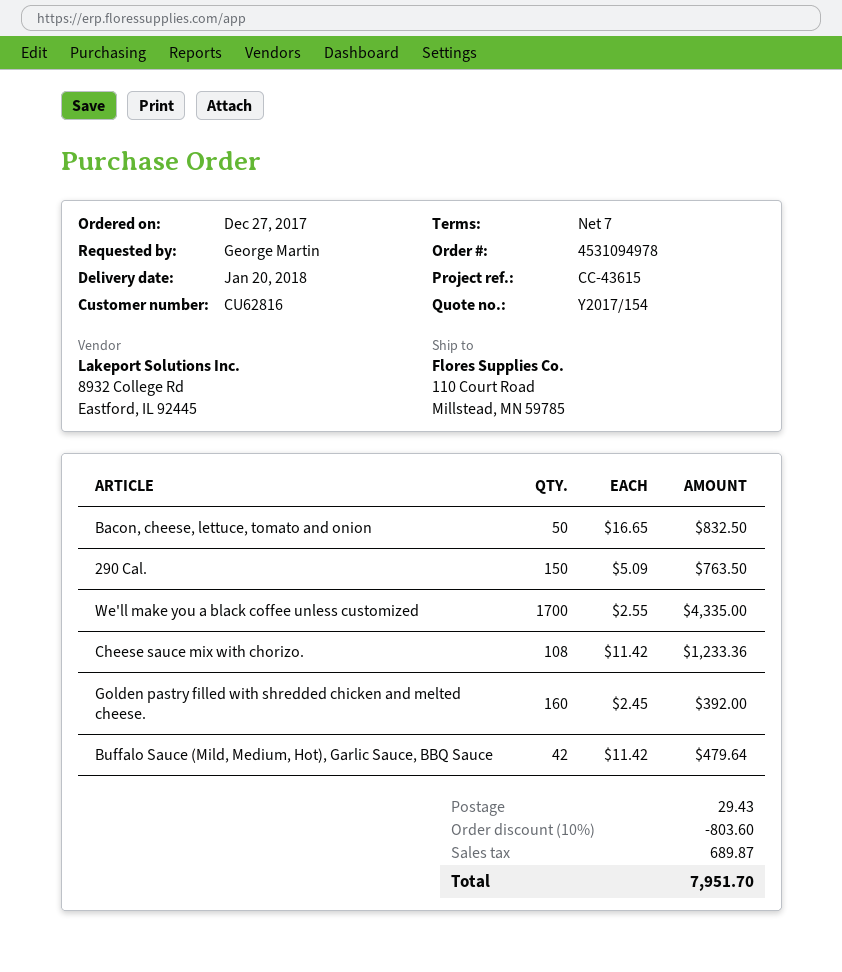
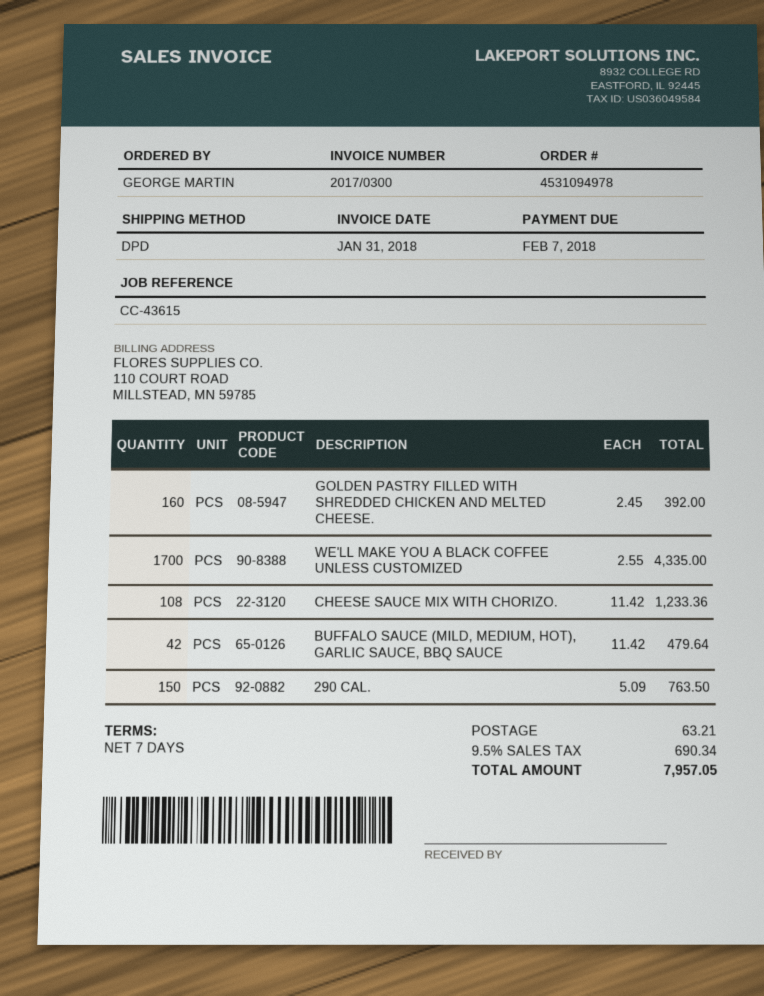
Bacon, cheese, lettuce, tomato and onion: 50 x 16.65 = 832.50 -> none
discount: 10% = 803.60 -> none
shipping: 29.43 -> 63.21
tax: 689.87 -> 690.34
total: 7951.70 -> 7957.05

